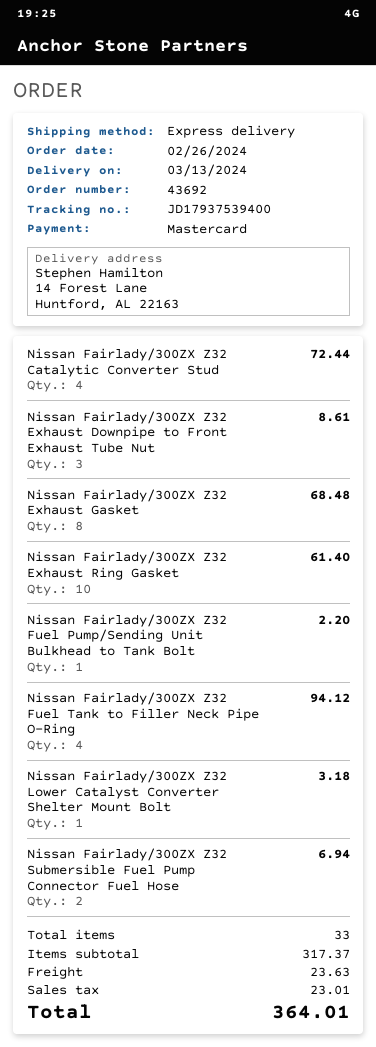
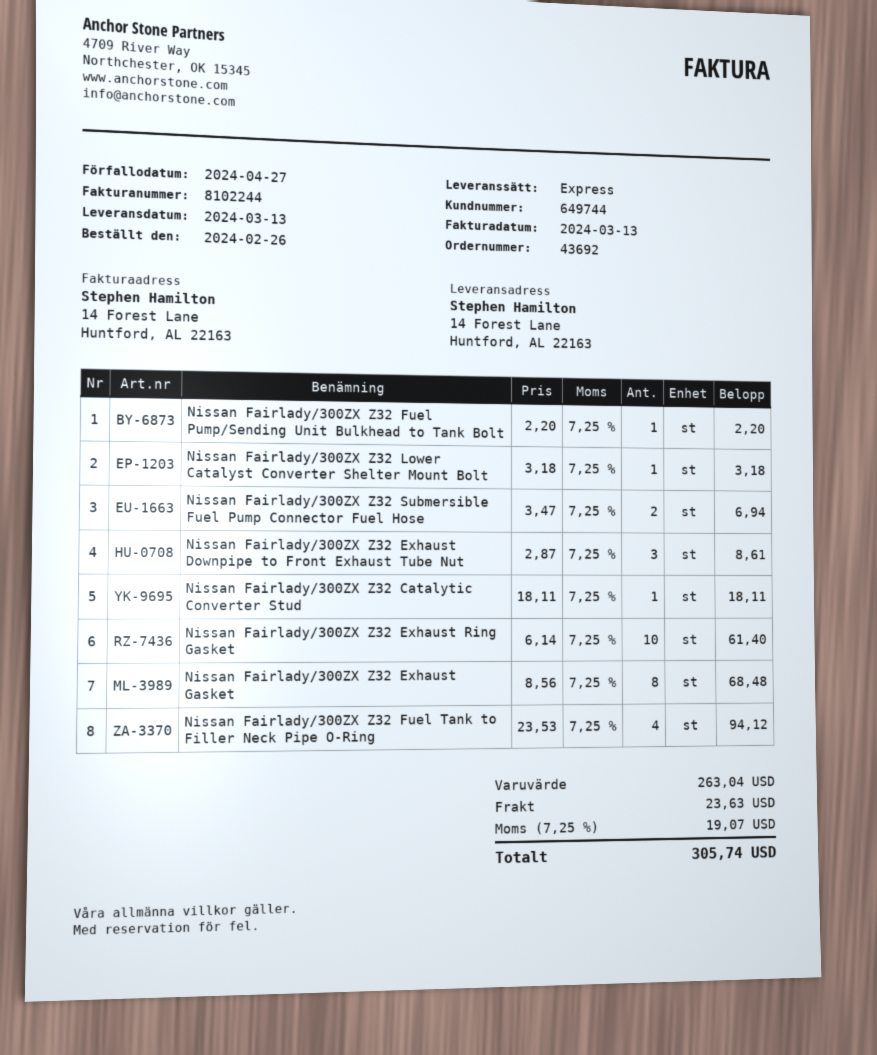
Nissan Fairlady/300ZX Z32 Catalytic Converter Stud: 4 for 72.44 -> 1 for 18.11
subtotal: 317.37 -> 263.04
tax: 23.01 -> 19.07
total: 364.01 -> 305.74

